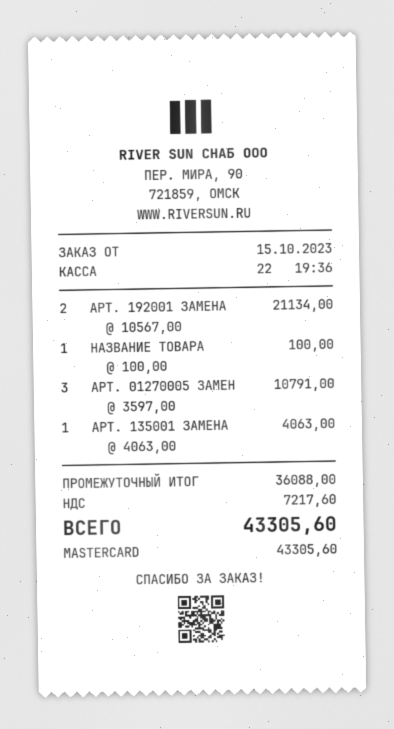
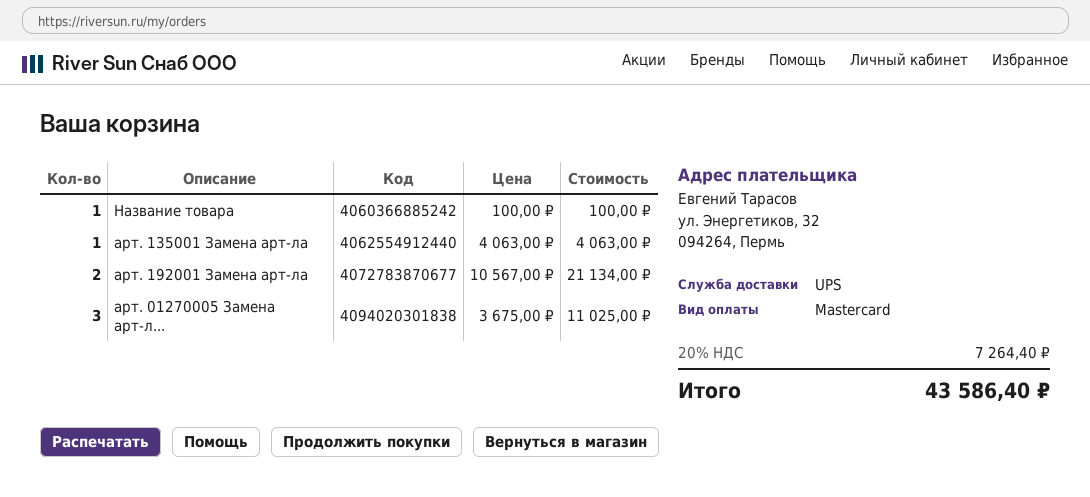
АРТ. 01270005 ЗАМЕН: 3 x 3597.00 = 10791.00 -> 3 x 3675.00 = 11025.00
tax: 7217.60 -> 7264.40
total: 43305.60 -> 43586.40

